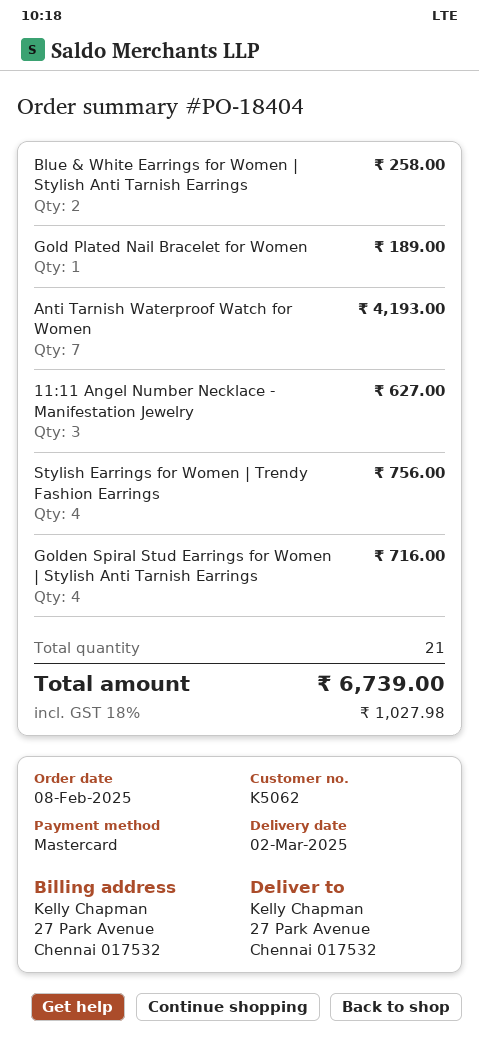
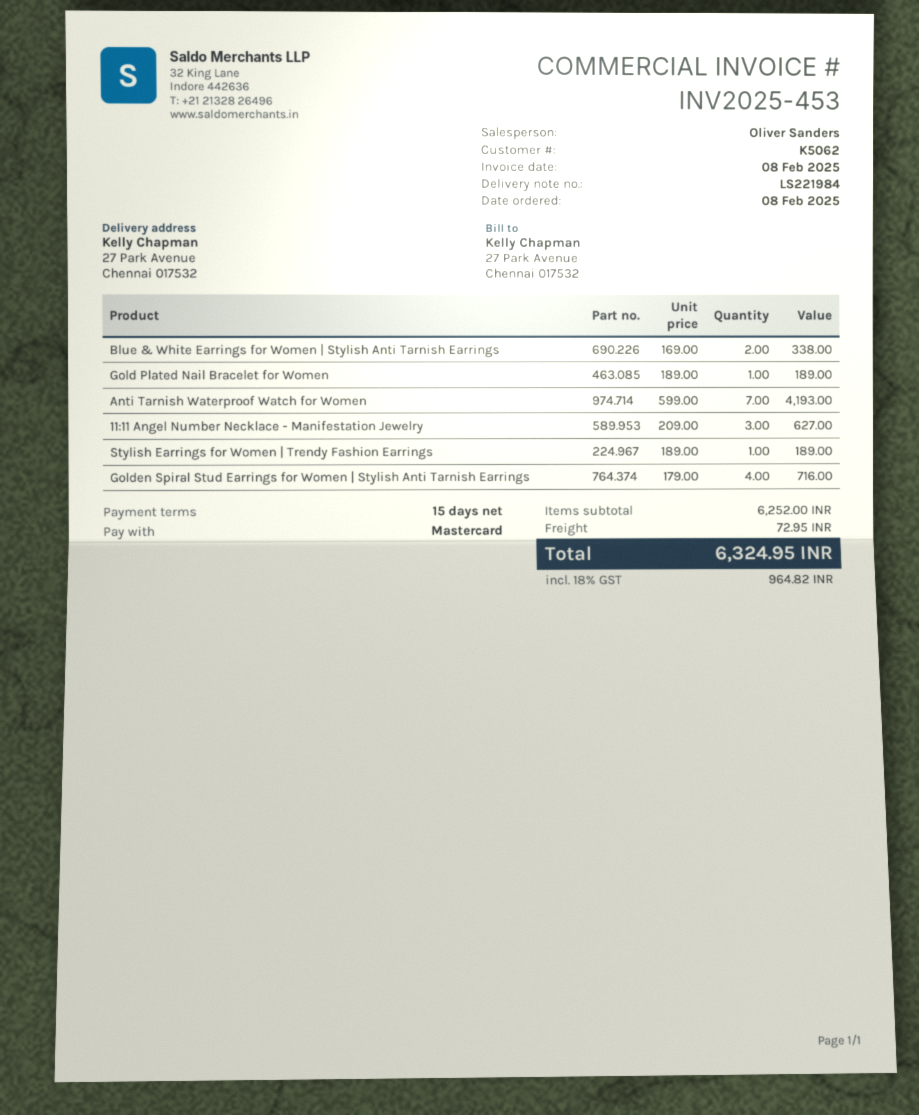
Blue & White Earrings for Women | Stylish Anti Tarnish Earrings: 2 for 258.00 -> 2 for 338.00
Stylish Earrings for Women | Trendy Fashion Earrings: 4 for 756.00 -> 1 for 189.00
shipping: none -> 72.95
tax: 18% = 1027.98 -> 18% = 964.82
total: 6739.00 -> 6324.95

